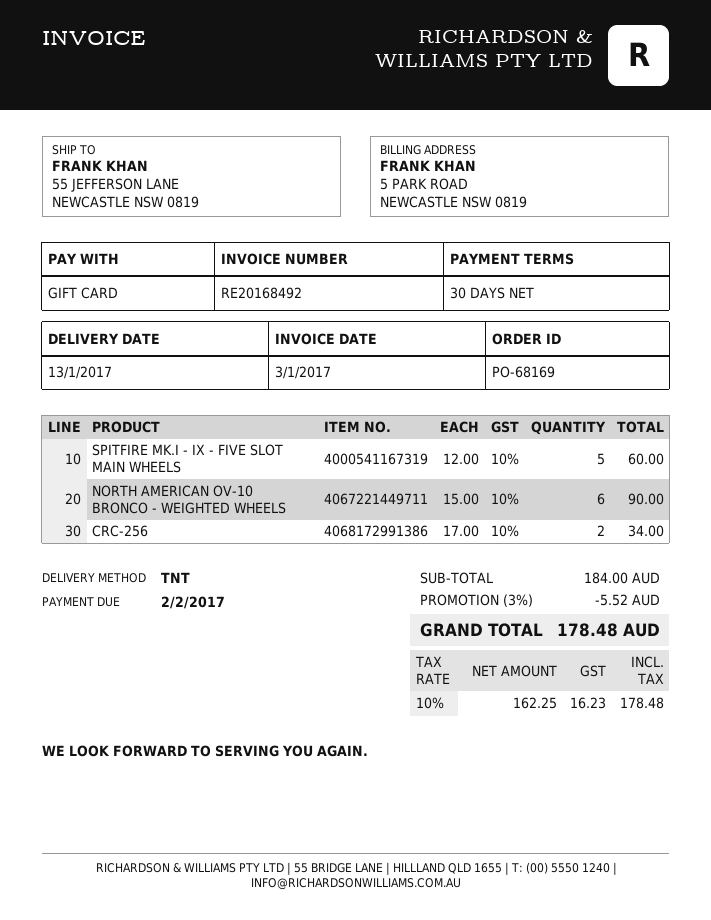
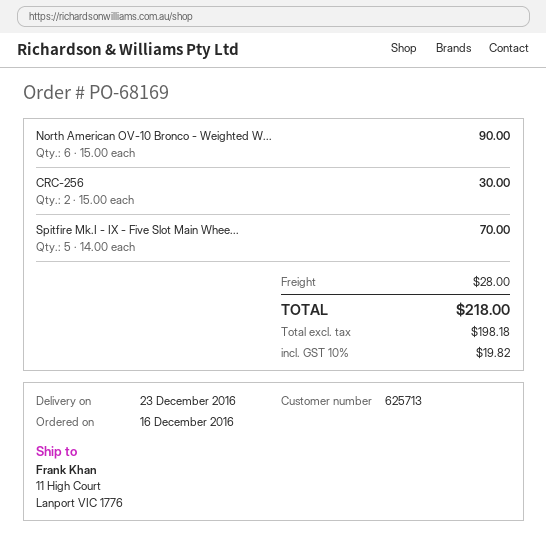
delivery date: 2017-01-13 -> 2016-12-23
ship to: 55 JEFFERSON LANE, NEWCASTLE NSW 0819 -> 11 High Court, Lanport VIC 1776
SPITFIRE MK.I - IX - FIVE SLOT MAIN WHEELS: 5 x 12.00 = 60.00 -> 5 x 14.00 = 70.00
CRC-256: 2 x 17.00 = 34.00 -> 2 x 15.00 = 30.00
discount: 3% = 5.52 -> none
shipping: none -> 28.00
net: 162.25 -> 198.18
tax: 10% = 16.23 -> 10% = 19.82
total: 178.48 -> 218.00

